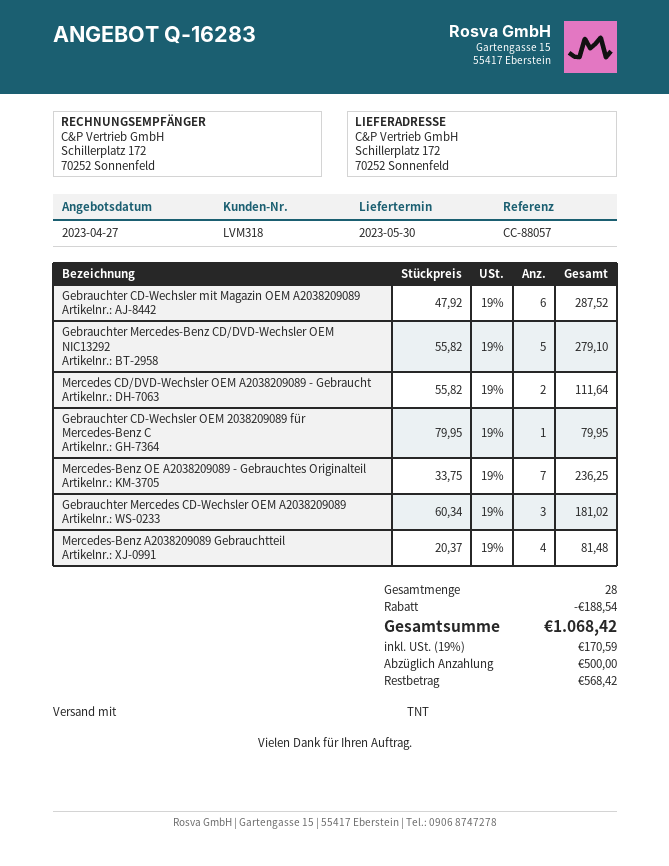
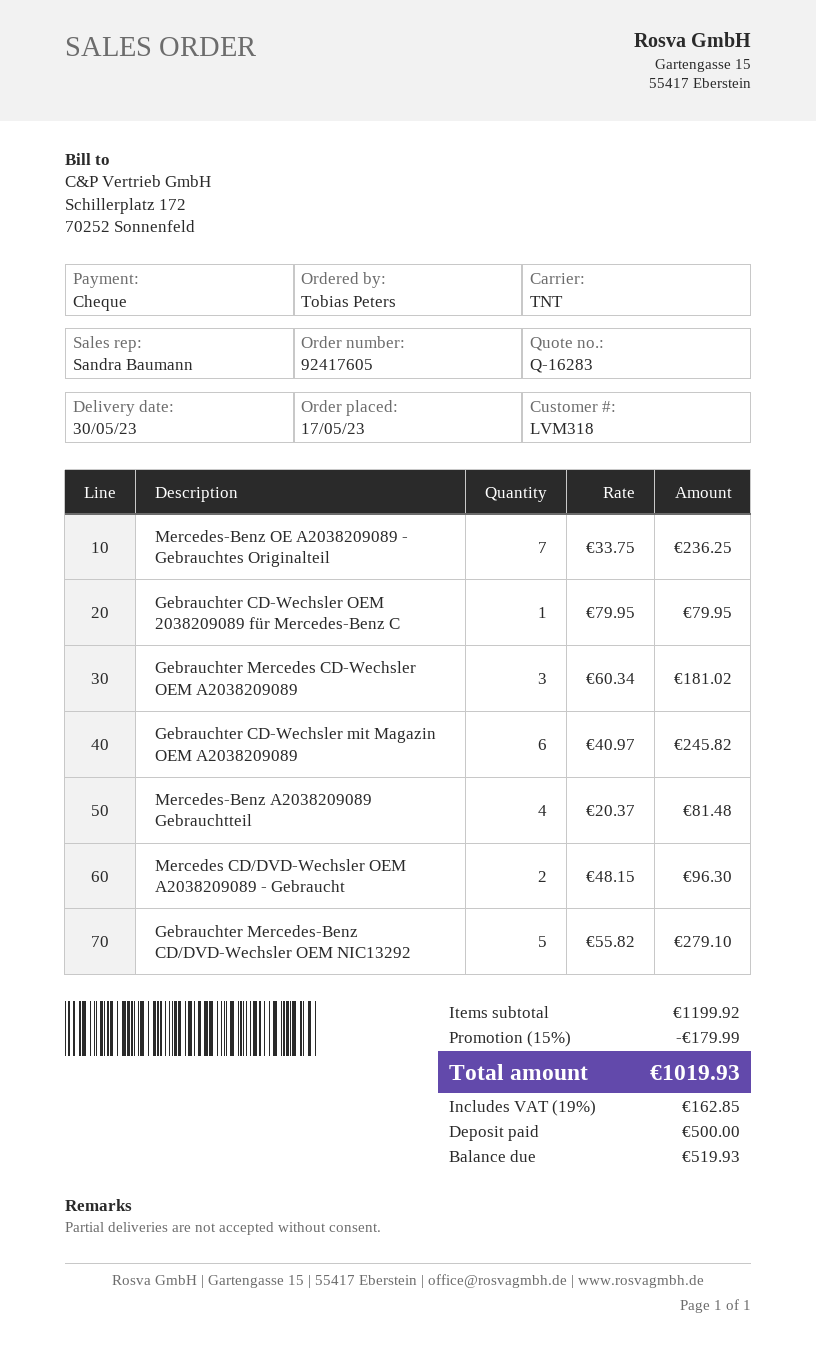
Gebrauchter CD-Wechsler mit Magazin OEM A2038209089: 6 x 47.92 = 287.52 -> 6 x 40.97 = 245.82
Mercedes CD/DVD-Wechsler OEM A2038209089 - Gebraucht: 2 x 55.82 = 111.64 -> 2 x 48.15 = 96.30
discount: 188.54 -> 179.99
tax: 19% = 170.59 -> 19% = 162.85
total: 1068.42 -> 1019.93
balance: 568.42 -> 519.93

